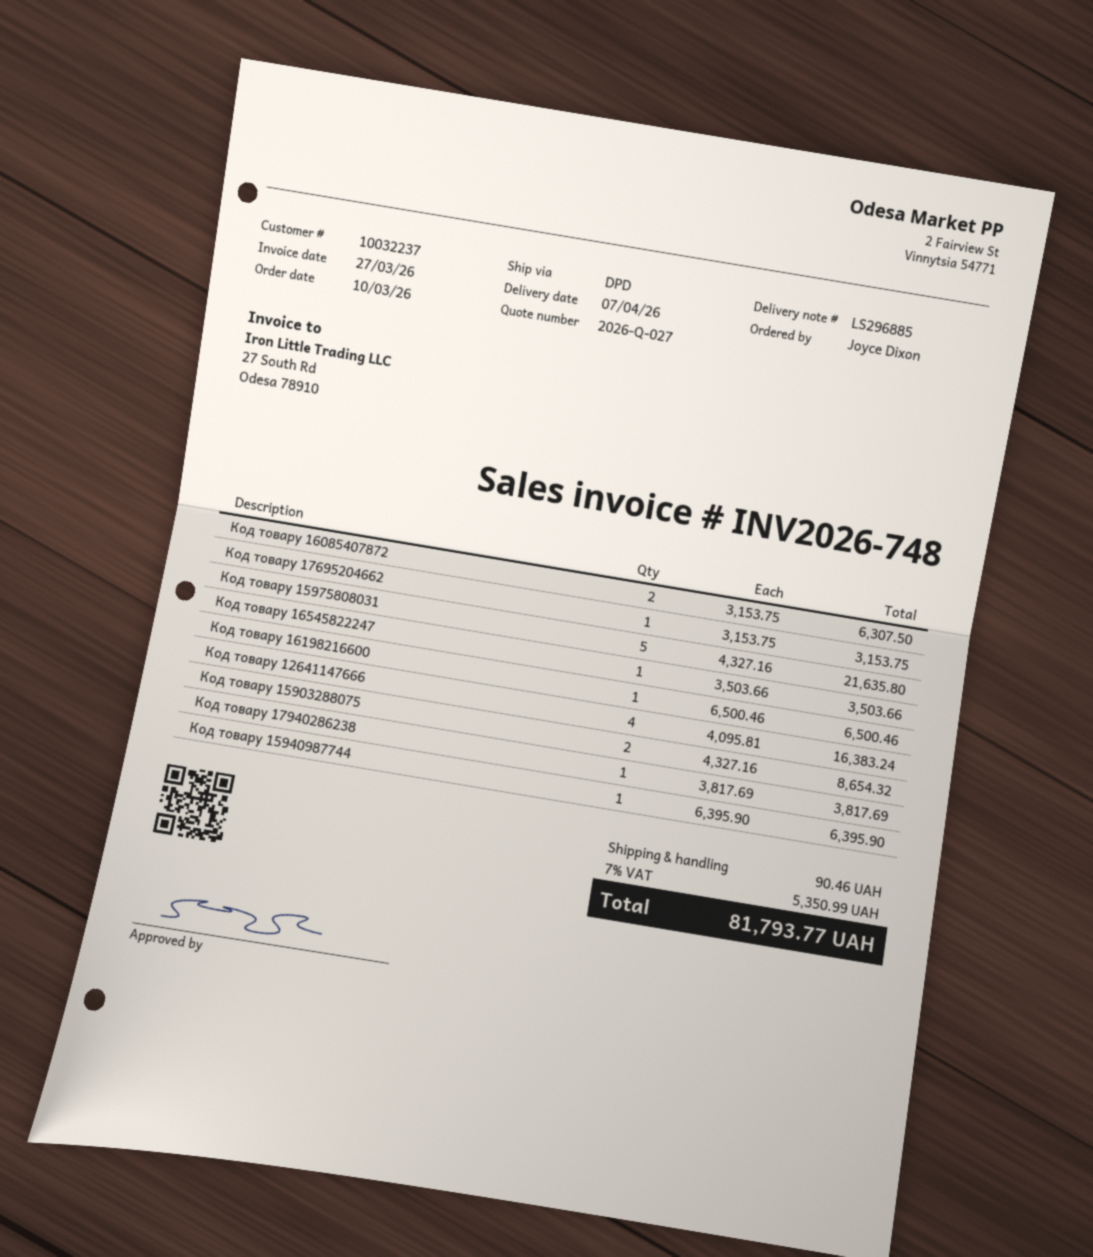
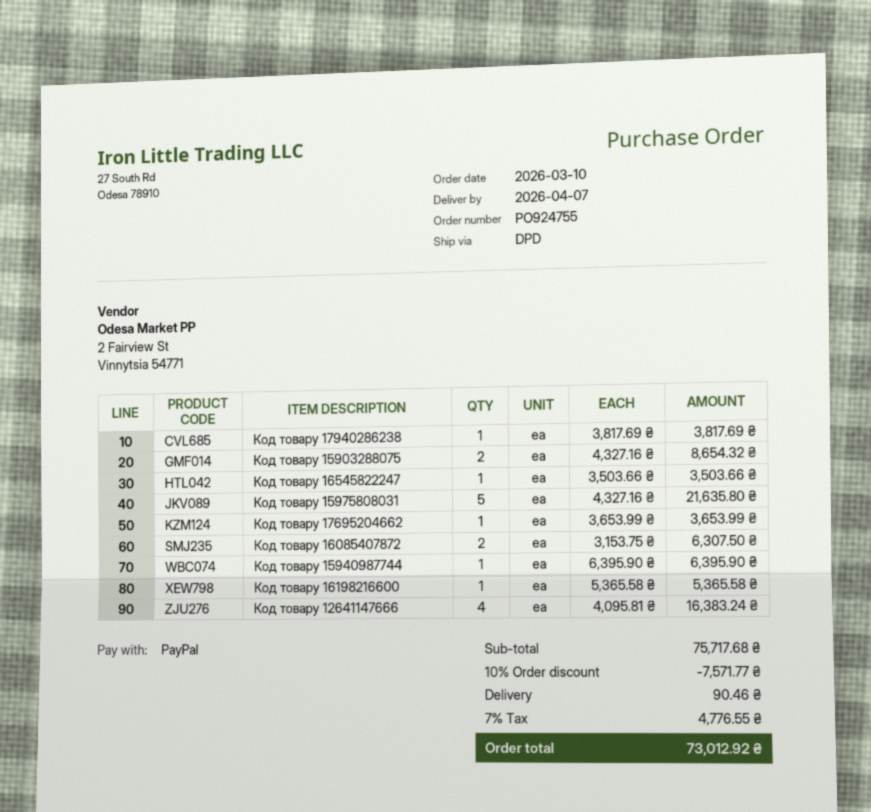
Код товару 17695204662: 1 x 3153.75 = 3153.75 -> 1 x 3653.99 = 3653.99
Код товару 16198216600: 1 x 6500.46 = 6500.46 -> 1 x 5365.58 = 5365.58
discount: none -> 10% = 7571.77
tax: 7% = 5350.99 -> 7% = 4776.55
total: 81793.77 -> 73012.92

